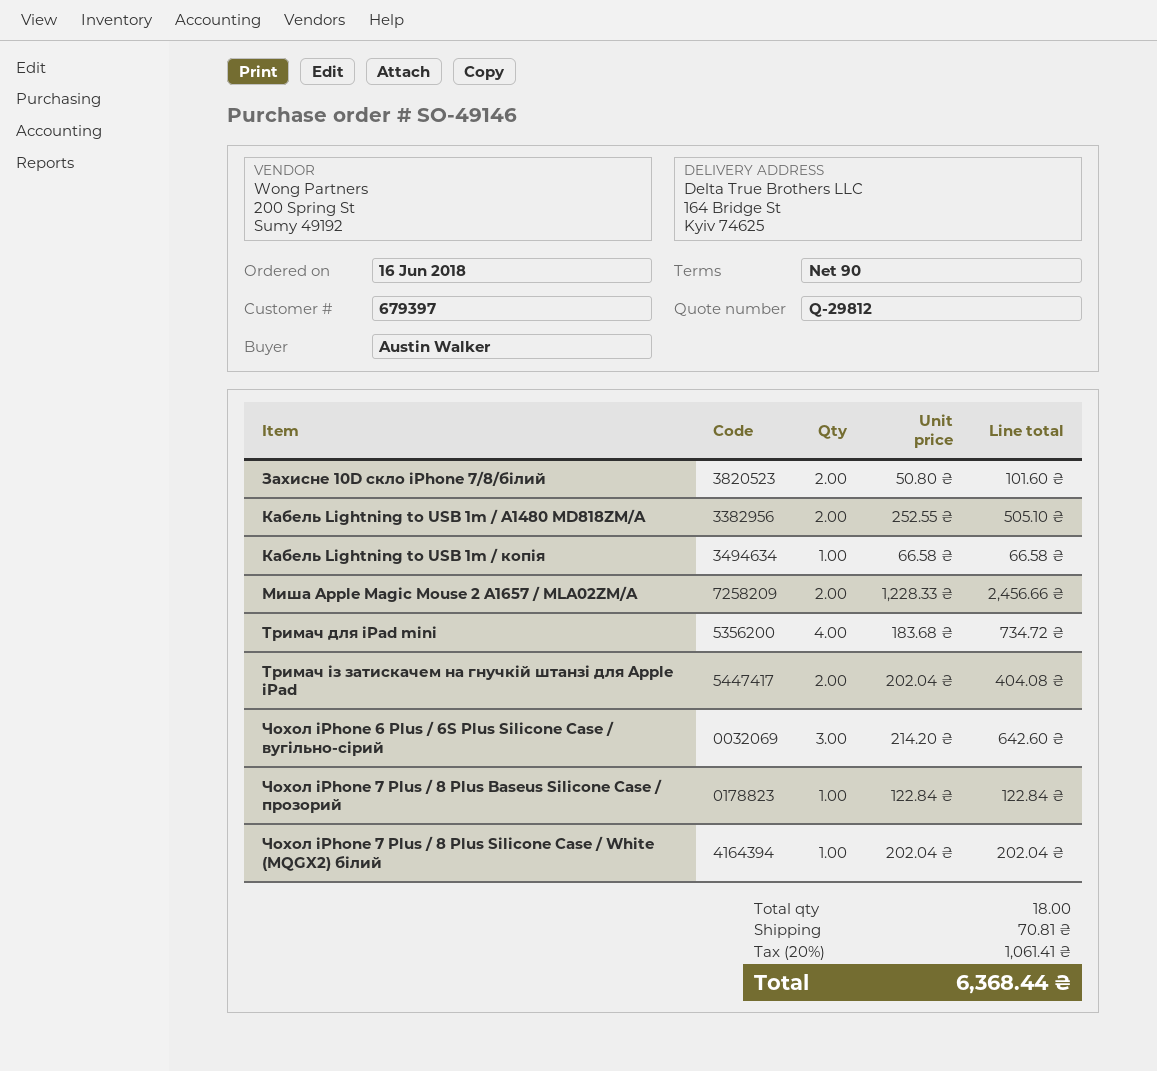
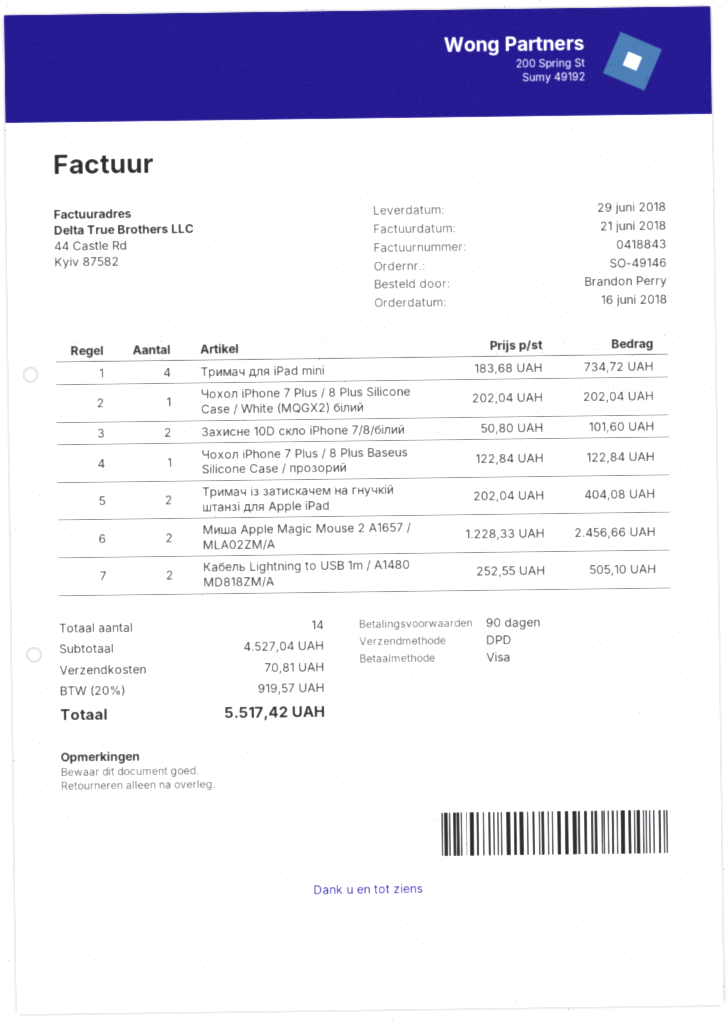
ordered by: Austin Walker -> Brandon Perry
Кабель Lightning to USB 1m / копія: 1 x 66.58 = 66.58 -> none
Чохол iPhone 6 Plus / 6S Plus Silicone Case / вугільно-сірий: 3 x 214.20 = 642.60 -> none
total quantity: 18 -> 14
tax: 20% = 1061.41 -> 20% = 919.57
total: 6368.44 -> 5517.42

